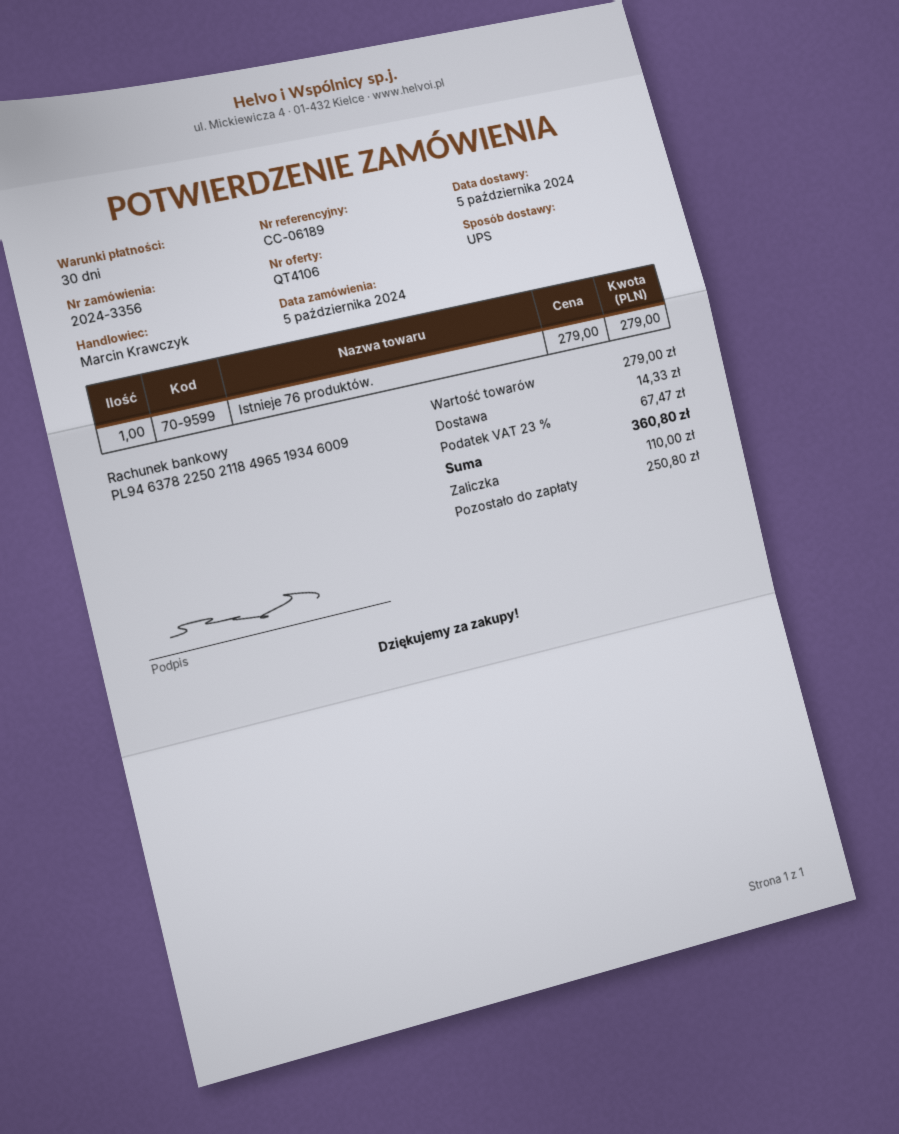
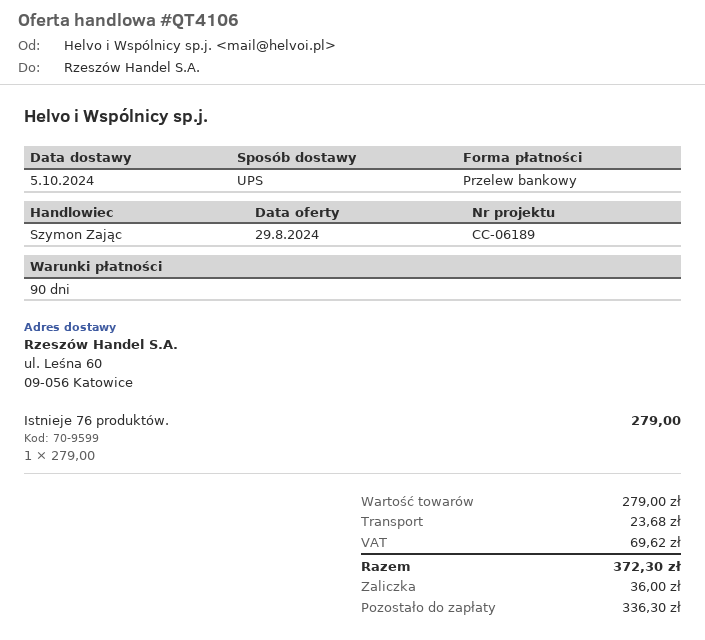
payment terms: 30 days -> 90 days
sales rep: Marcin Krawczyk -> Szymon Zając
shipping: 14.33 -> 23.68
tax: 67.47 -> 69.62
total: 360.80 -> 372.30
deposit: 110.00 -> 36.00
balance: 250.80 -> 336.30

